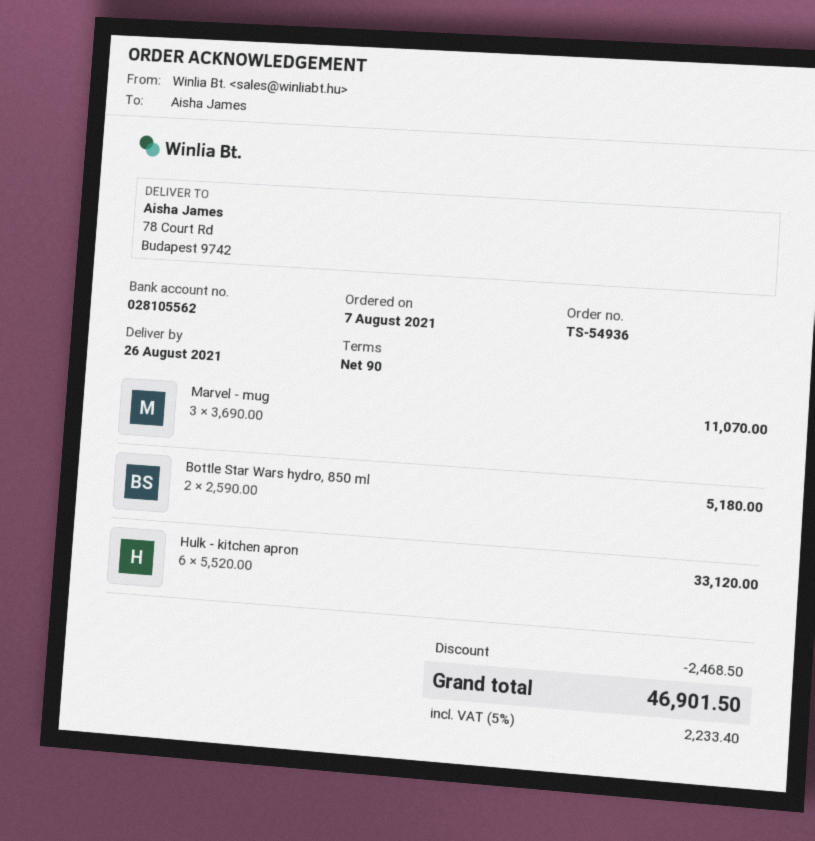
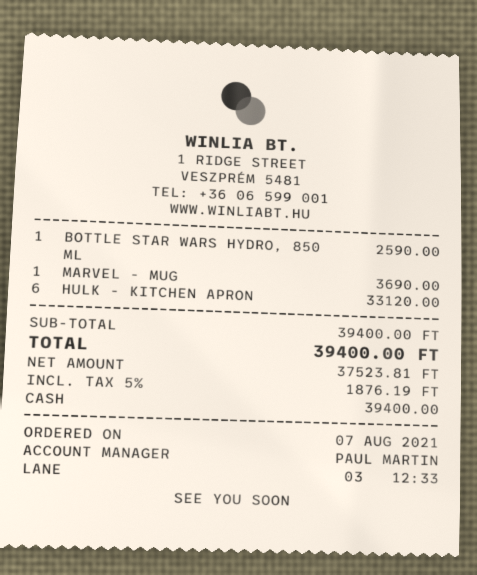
Marvel - mug: 3 for 11070.00 -> 1 for 3690.00
Bottle Star Wars hydro, 850 ml: 2 for 5180.00 -> 1 for 2590.00
discount: 2468.50 -> none
tax: 5% = 2233.40 -> 5% = 1876.19
total: 46901.50 -> 39400.00

